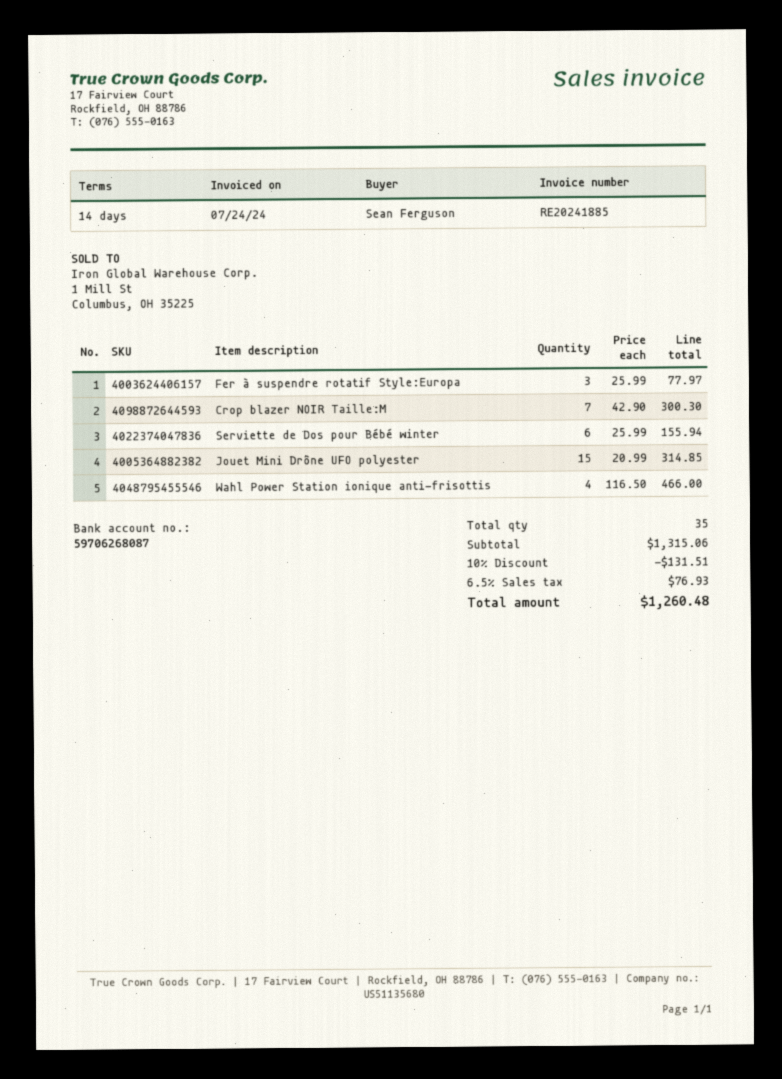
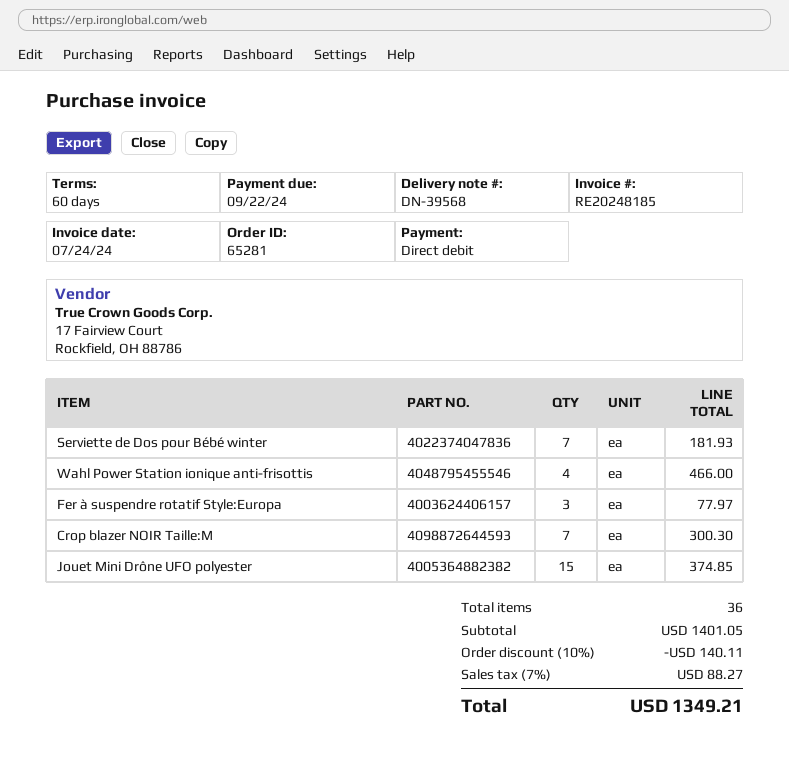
invoice number: RE20241885 -> RE20248185
payment terms: 14 days -> 60 days
Serviette de Dos pour Bébé winter: 6 for 155.94 -> 7 for 181.93
Jouet Mini Drône UFO polyester: 15 for 314.85 -> 15 for 374.85
total quantity: 35 -> 36
subtotal: 1315.06 -> 1401.05
discount: 10% = 131.51 -> 10% = 140.11
tax: 6.5% = 76.93 -> 7% = 88.27
total: 1260.48 -> 1349.21

